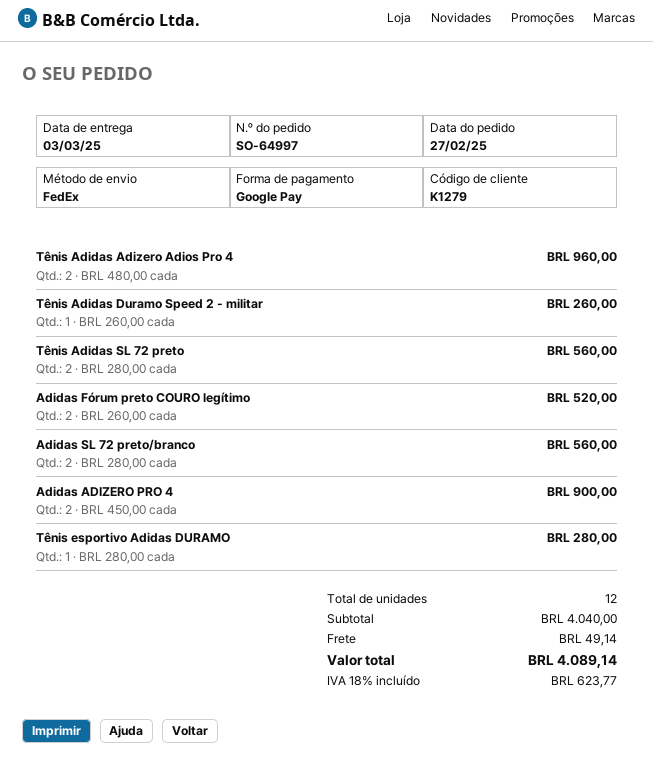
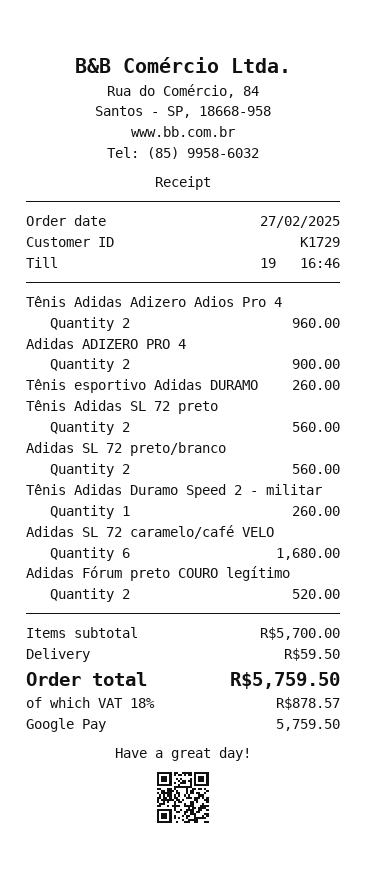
customer number: K1279 -> K1729
Tênis esportivo Adidas DURAMO: 1 for 280.00 -> 1 for 260.00
Adidas SL 72 caramelo/café VELO: none -> 6 for 1680.00
subtotal: 4040.00 -> 5700.00
shipping: 49.14 -> 59.50
tax: 18% = 623.77 -> 18% = 878.57
total: 4089.14 -> 5759.50

